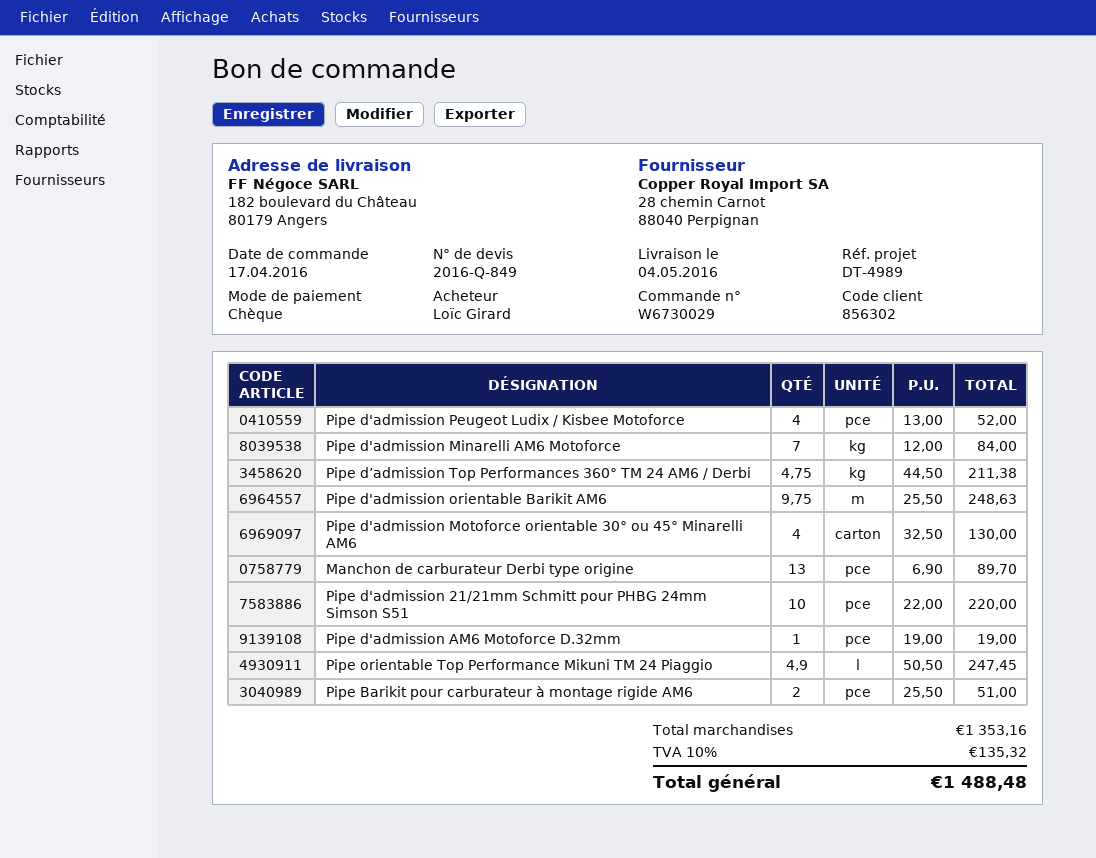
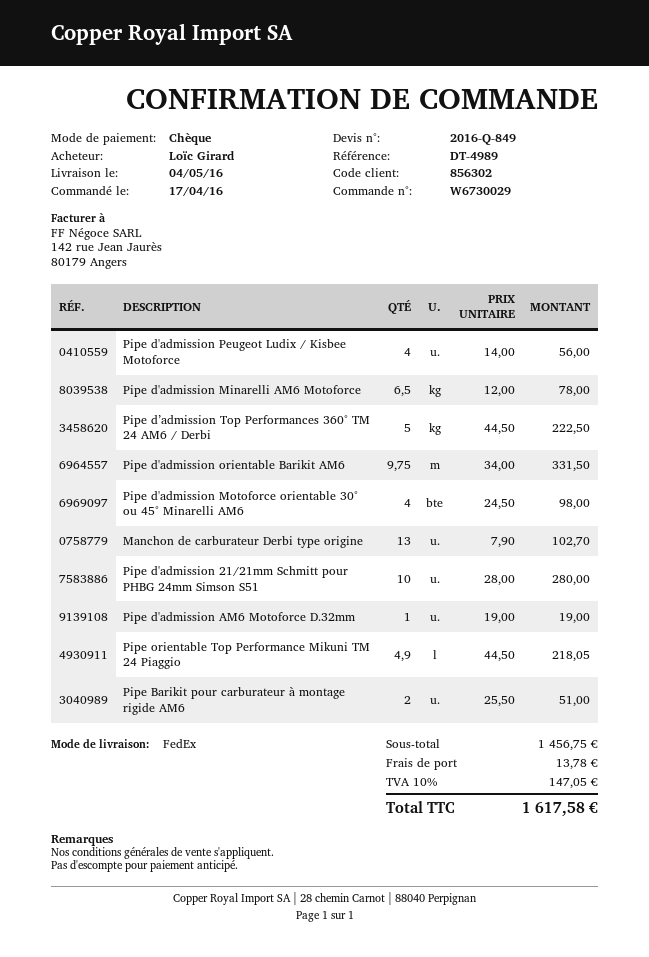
Pipe d'admission Peugeot Ludix / Kisbee Motoforce: 4 x 13.00 = 52.00 -> 4 x 14.00 = 56.00
Pipe d'admission Minarelli AM6 Motoforce: 7 x 12.00 = 84.00 -> 6.5 x 12.00 = 78.00
Pipe d’admission Top Performances 360° TM 24 AM6 / Derbi: 4.75 x 44.50 = 211.38 -> 5 x 44.50 = 222.50
Pipe d'admission orientable Barikit AM6: 9.75 x 25.50 = 248.63 -> 9.75 x 34.00 = 331.50
Pipe d'admission Motoforce orientable 30° ou 45° Minarelli AM6: 4 x 32.50 = 130.00 -> 4 x 24.50 = 98.00
Manchon de carburateur Derbi type origine: 13 x 6.90 = 89.70 -> 13 x 7.90 = 102.70
Pipe d'admission 21/21mm Schmitt pour PHBG 24mm Simson S51: 10 x 22.00 = 220.00 -> 10 x 28.00 = 280.00
Pipe orientable Top Performance Mikuni TM 24 Piaggio: 4.9 x 50.50 = 247.45 -> 4.9 x 44.50 = 218.05
subtotal: 1353.16 -> 1456.75
shipping: none -> 13.78
tax: 10% = 135.32 -> 10% = 147.05
total: 1488.48 -> 1617.58

